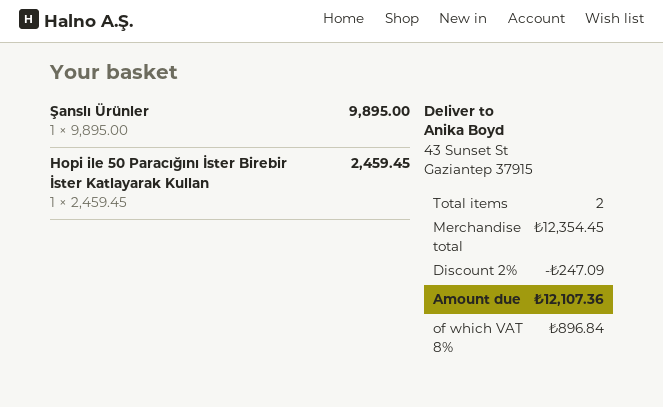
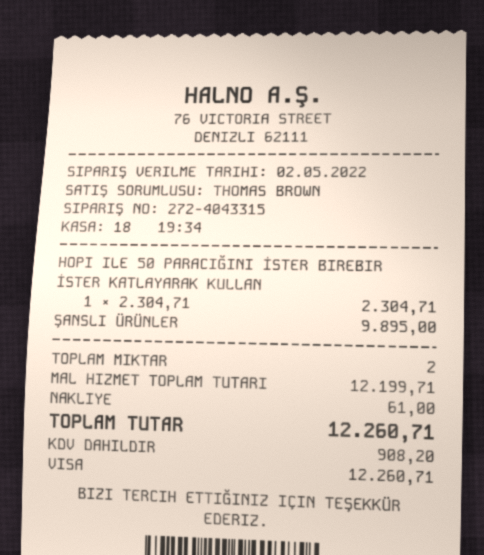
Hopi ile 50 Paracığını İster Birebir İster Katlayarak Kullan: 1 x 2459.45 = 2459.45 -> 1 x 2304.71 = 2304.71
subtotal: 12354.45 -> 12199.71
discount: 2% = 247.09 -> none
shipping: none -> 61.00
tax: 896.84 -> 908.20
total: 12107.36 -> 12260.71

